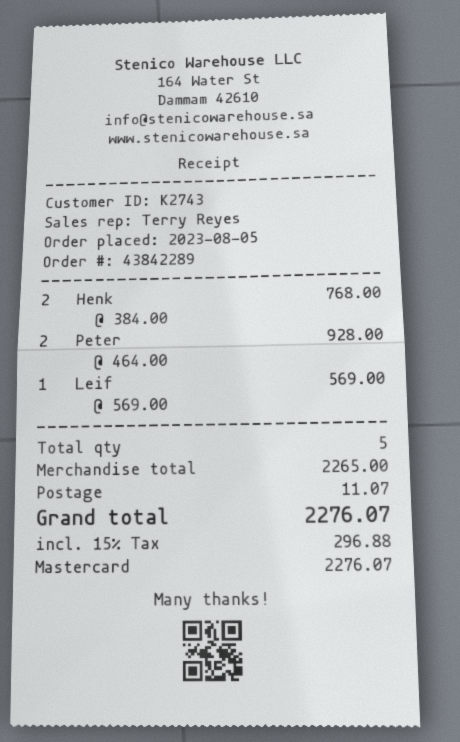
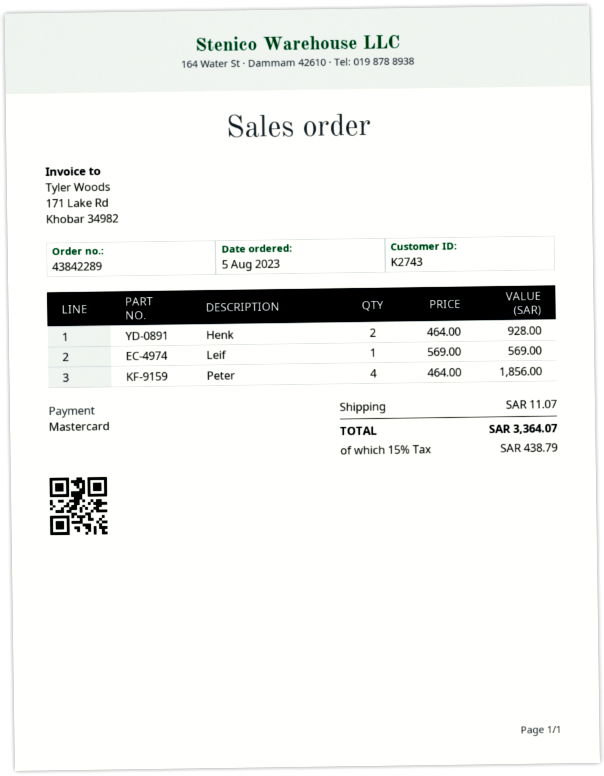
Henk: 2 x 384.00 = 768.00 -> 2 x 464.00 = 928.00
Peter: 2 x 464.00 = 928.00 -> 4 x 464.00 = 1856.00
tax: 15% = 296.88 -> 15% = 438.79
total: 2276.07 -> 3364.07

